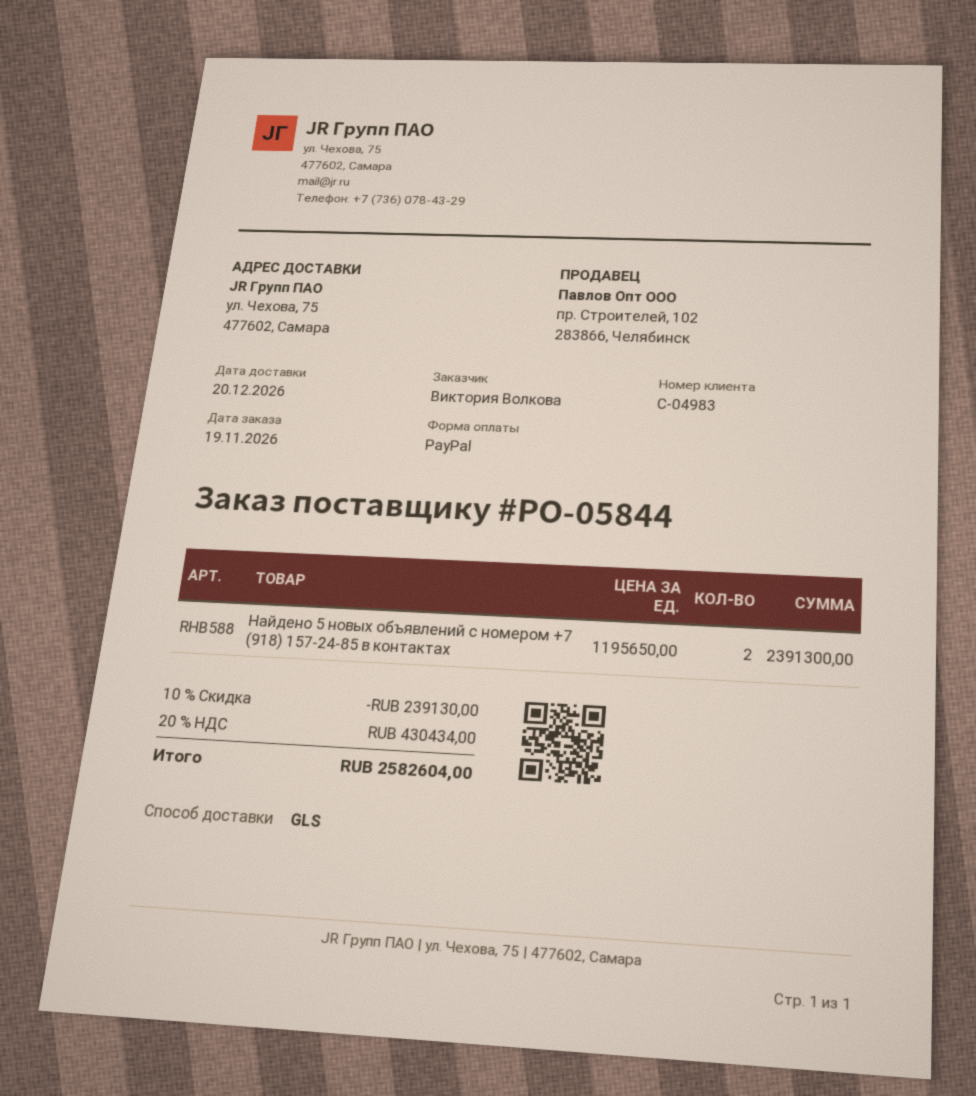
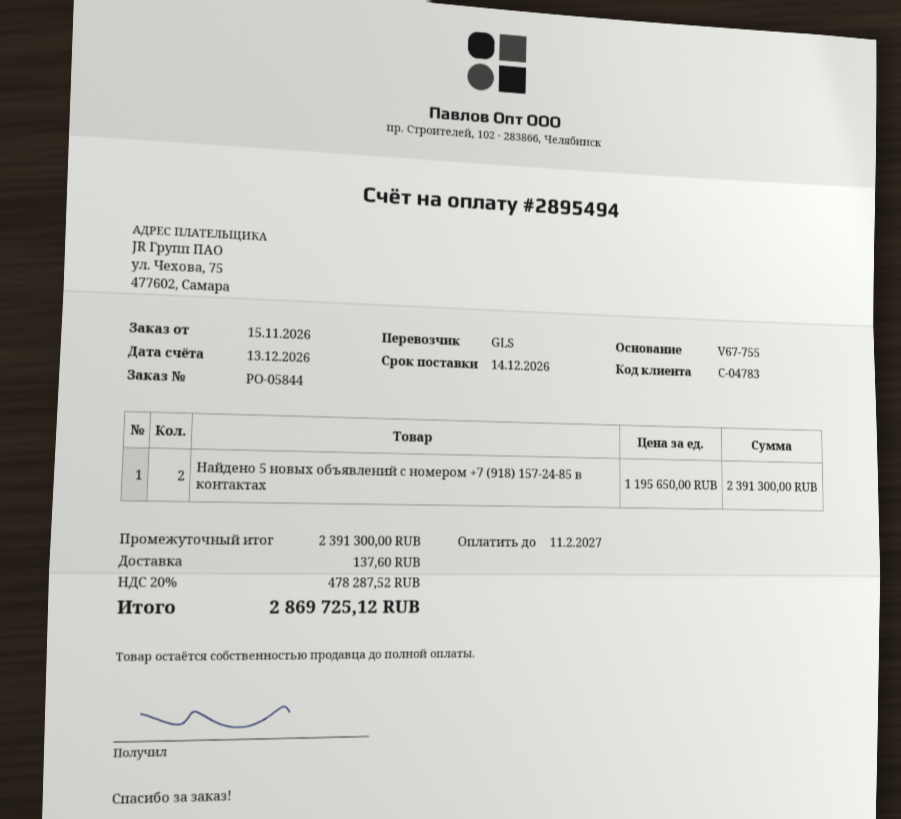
order date: 2026-11-19 -> 2026-11-15
delivery date: 2026-12-20 -> 2026-12-14
customer number: C-04983 -> C-04783
discount: 10% = 239130.00 -> none
shipping: none -> 137.60
tax: 20% = 430434.00 -> 20% = 478287.52
total: 2582604.00 -> 2869725.12

